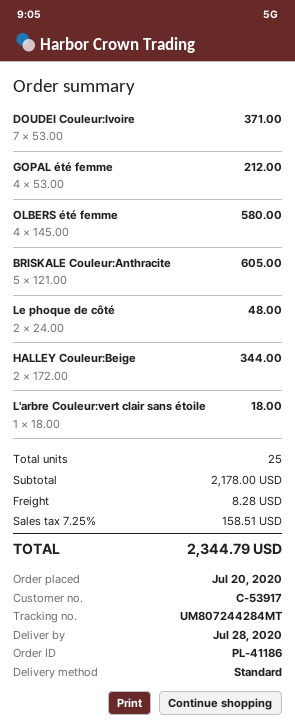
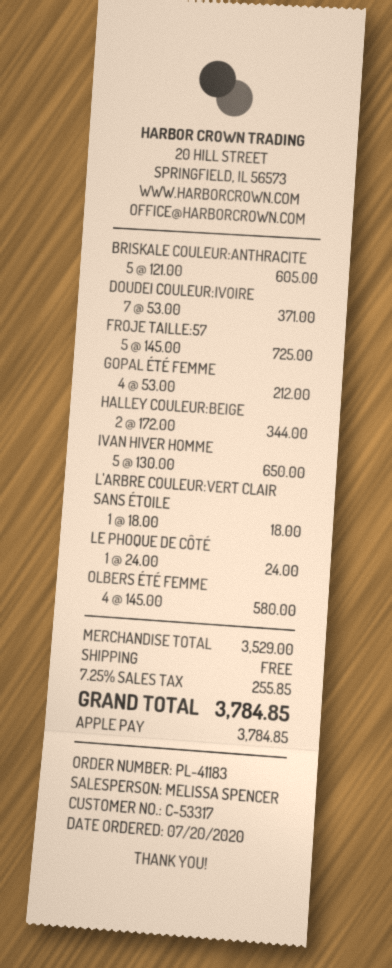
order number: PL-41186 -> PL-41183
customer number: C-53917 -> C-53317
Le phoque de côté: 2 x 24.00 = 48.00 -> 1 x 24.00 = 24.00
FROJE TAILLE:57: none -> 5 x 145.00 = 725.00
IVAN HIVER HOMME: none -> 5 x 130.00 = 650.00
subtotal: 2178.00 -> 3529.00
shipping: 8.28 -> 0.00
tax: 7.25% = 158.51 -> 7.25% = 255.85
total: 2344.79 -> 3784.85

